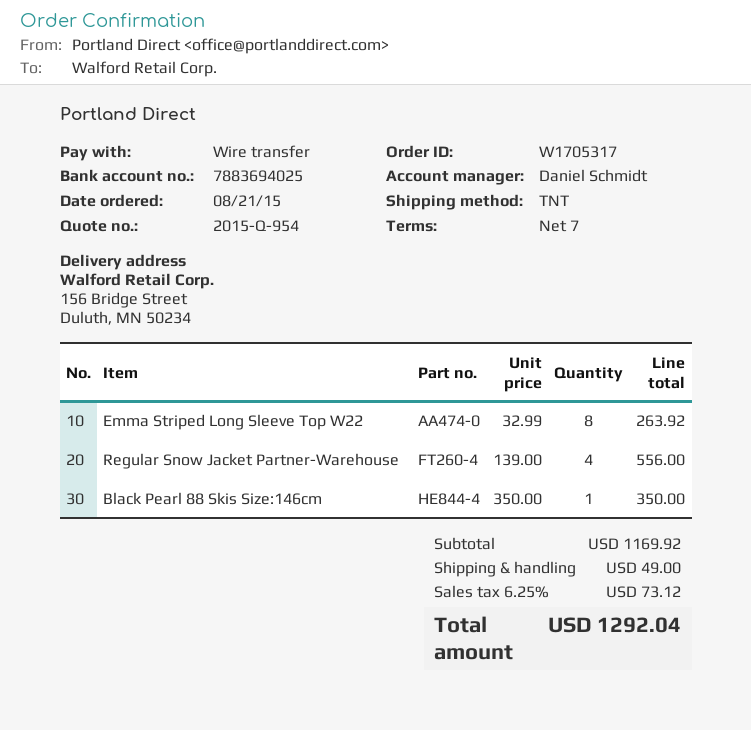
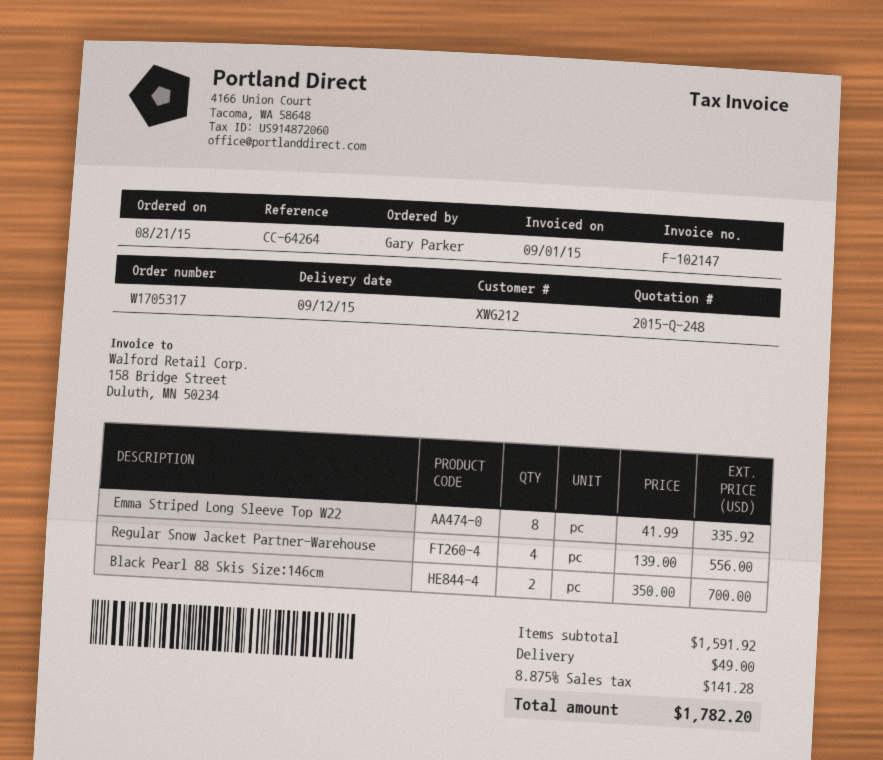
quote number: 2015-Q-954 -> 2015-Q-248
Emma Striped Long Sleeve Top W22: 8 x 32.99 = 263.92 -> 8 x 41.99 = 335.92
Black Pearl 88 Skis Size:146cm: 1 x 350.00 = 350.00 -> 2 x 350.00 = 700.00
subtotal: 1169.92 -> 1591.92
tax: 6.25% = 73.12 -> 8.875% = 141.28
total: 1292.04 -> 1782.20

